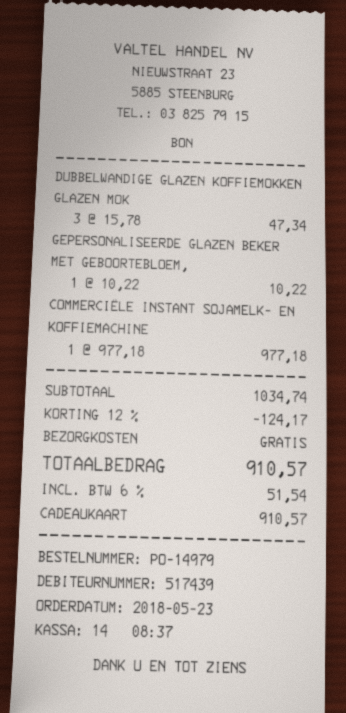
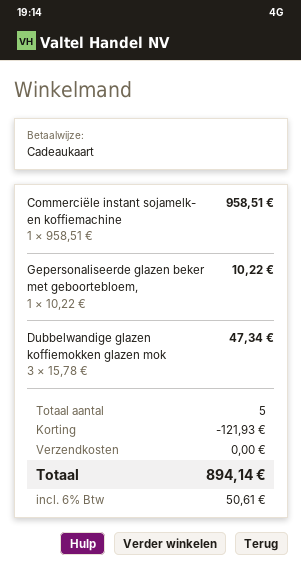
COMMERCIËLE INSTANT SOJAMELK- EN KOFFIEMACHINE: 1 x 977.18 = 977.18 -> 1 x 958.51 = 958.51
discount: 124.17 -> 121.93
tax: 6% = 51.54 -> 6% = 50.61
total: 910.57 -> 894.14

